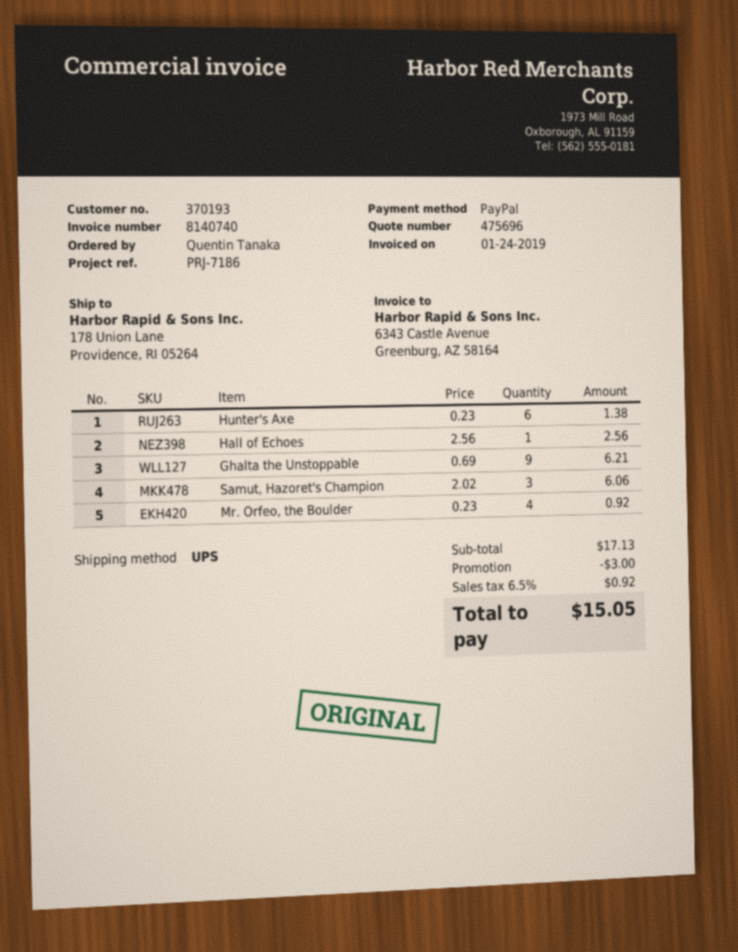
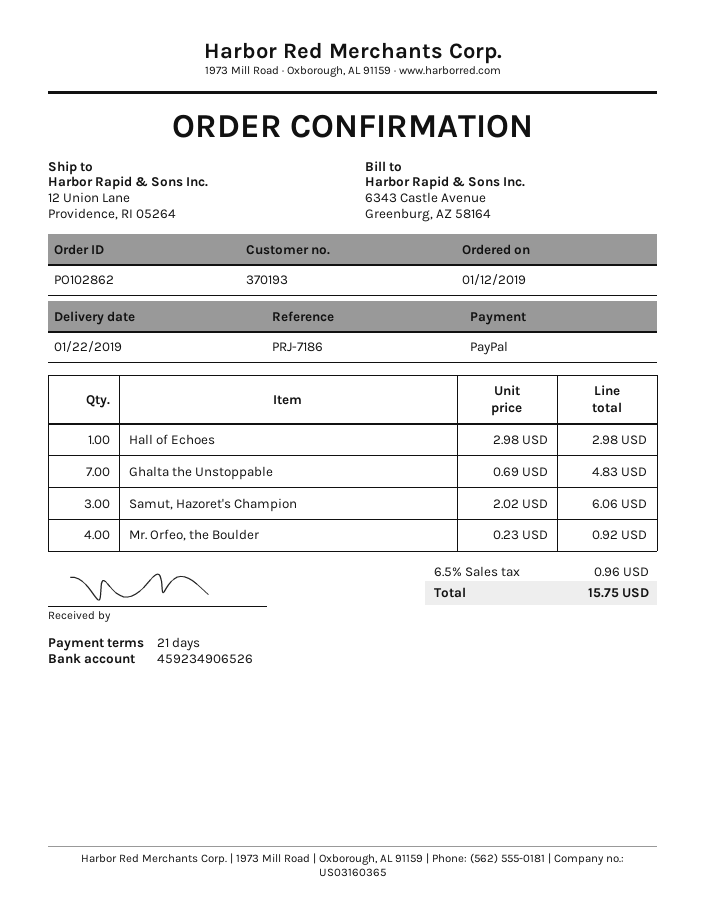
ship to: 178 Union Lane, Providence, RI 05264 -> 12 Union Lane, Providence, RI 05264
Hunter's Axe: 6 x 0.23 = 1.38 -> none
Hall of Echoes: 1 x 2.56 = 2.56 -> 1 x 2.98 = 2.98
Ghalta the Unstoppable: 9 x 0.69 = 6.21 -> 7 x 0.69 = 4.83
discount: 3.00 -> none
tax: 6.5% = 0.92 -> 6.5% = 0.96
total: 15.05 -> 15.75

